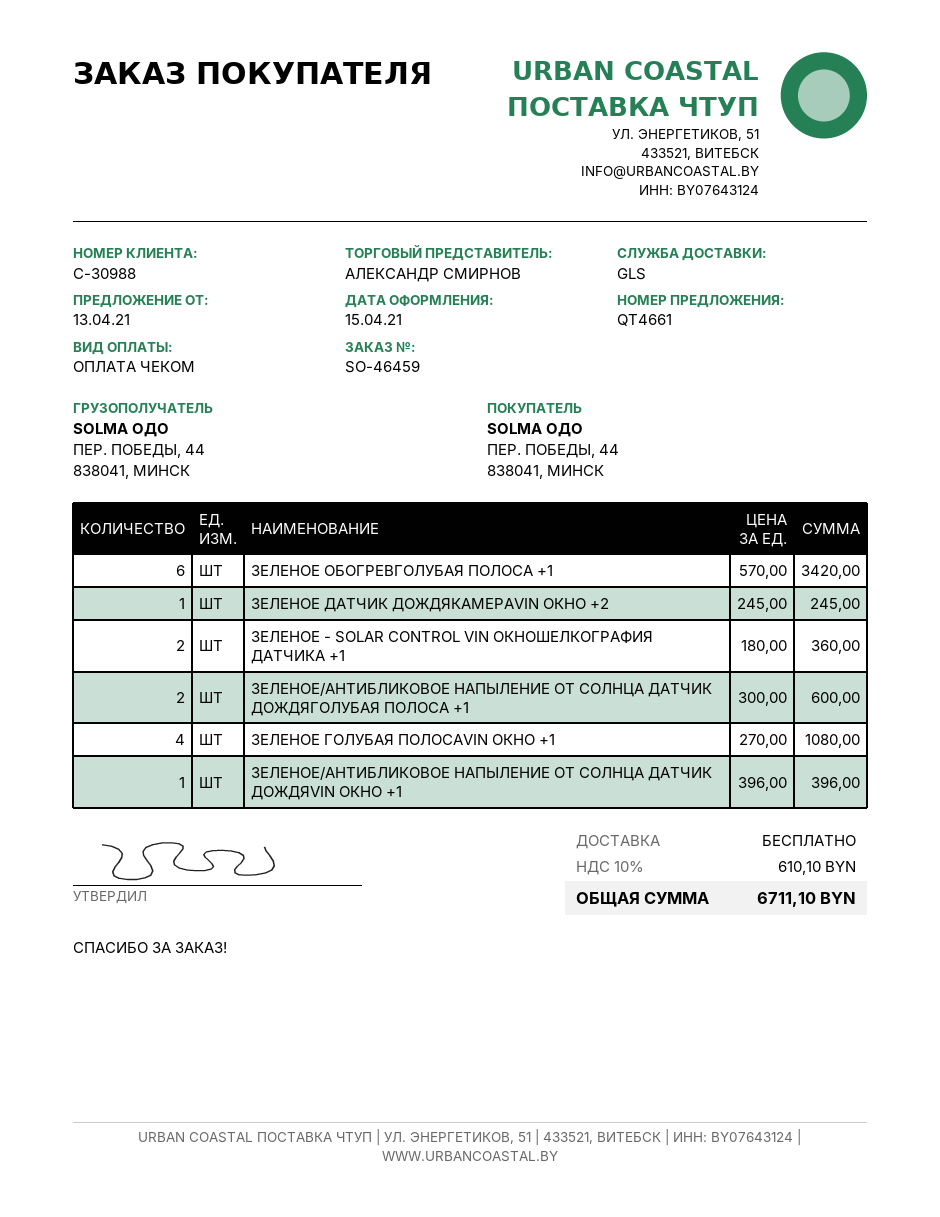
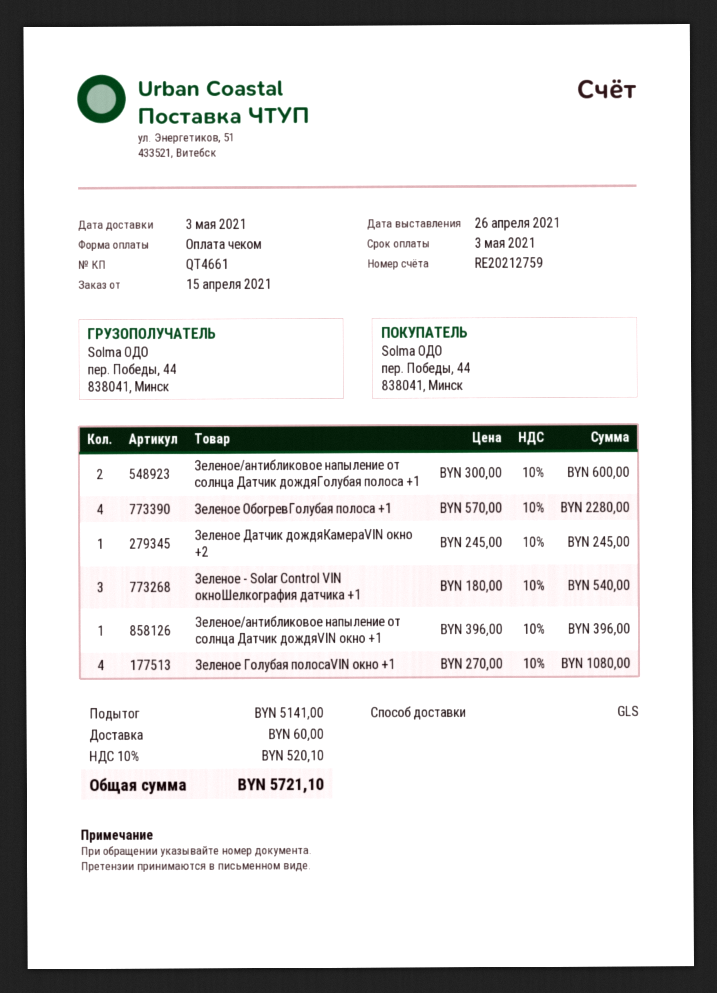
ЗЕЛЕНОЕ ОБОГРЕВГОЛУБАЯ ПОЛОСА +1: 6 x 570.00 = 3420.00 -> 4 x 570.00 = 2280.00
ЗЕЛЕНОЕ - SOLAR CONTROL VIN ОКНОШЕЛКОГРАФИЯ ДАТЧИКА +1: 2 x 180.00 = 360.00 -> 3 x 180.00 = 540.00
shipping: 0.00 -> 60.00
tax: 10% = 610.10 -> 10% = 520.10
total: 6711.10 -> 5721.10

